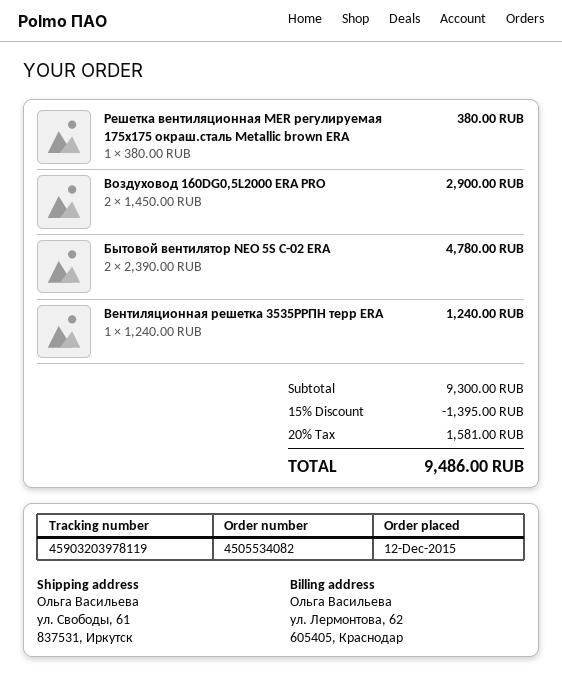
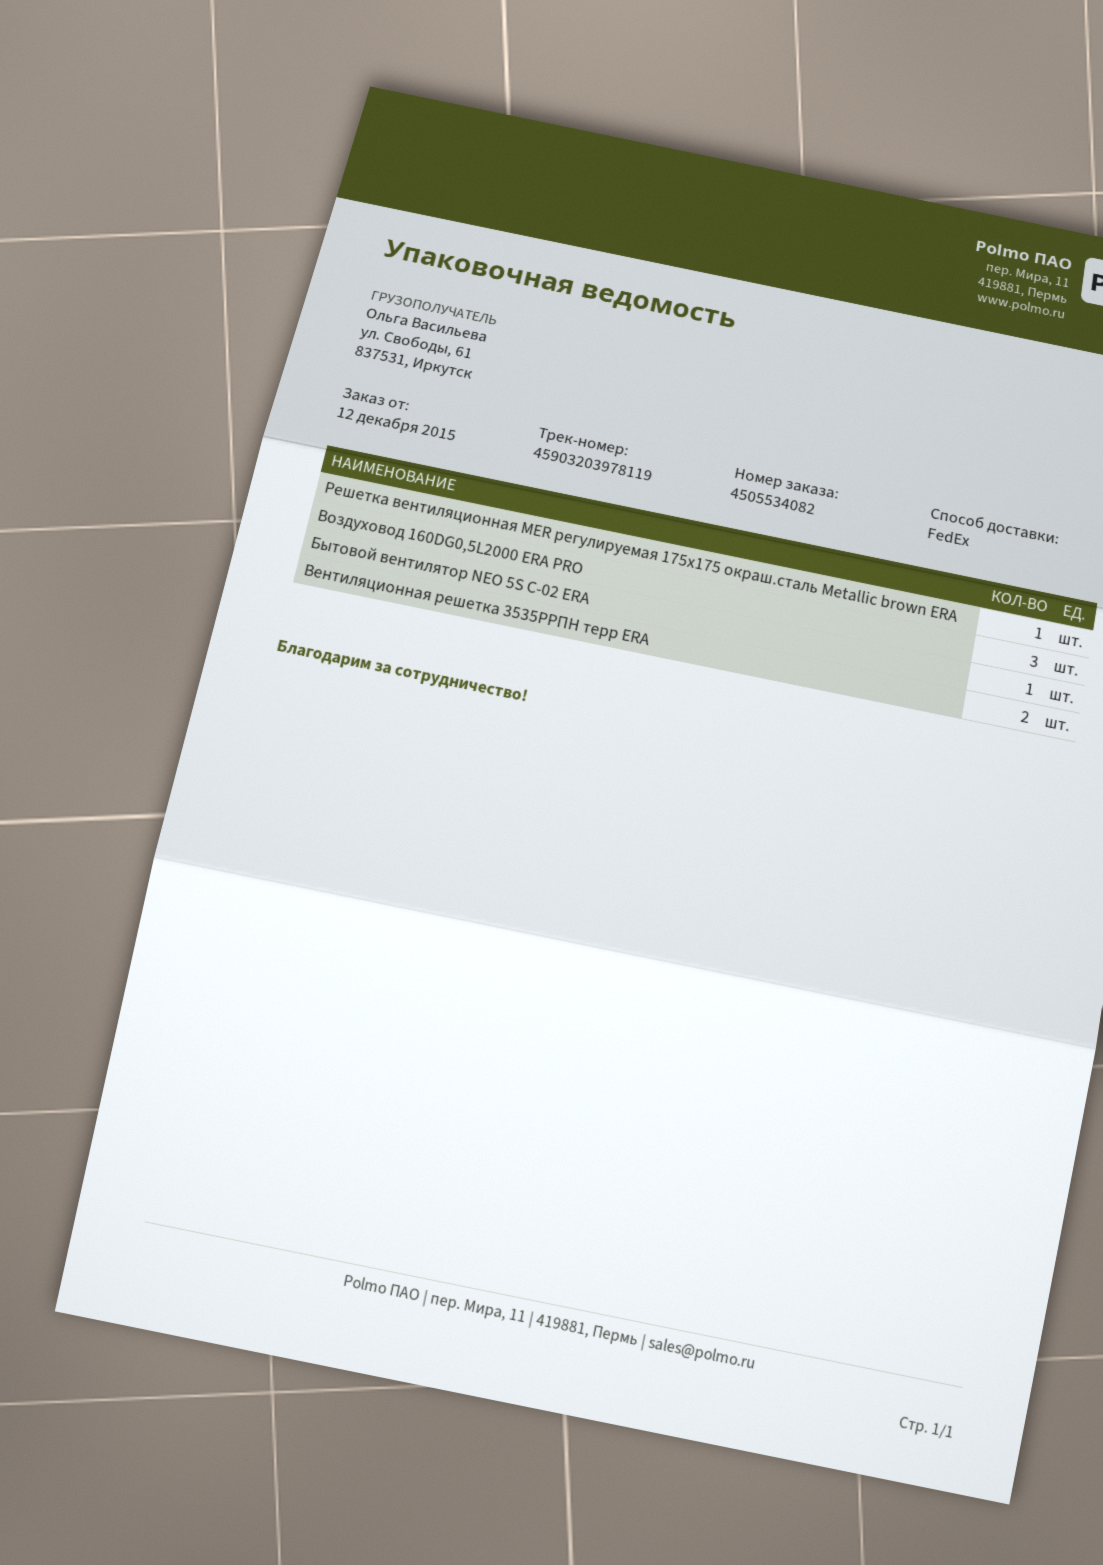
Воздуховод 160DG0,5L2000 ERA PRO: 2 -> 3
Бытовой вентилятор NEO 5S C-02 ERA: 2 -> 1
Вентиляционная решетка 3535РРПН терр ERA: 1 -> 2

